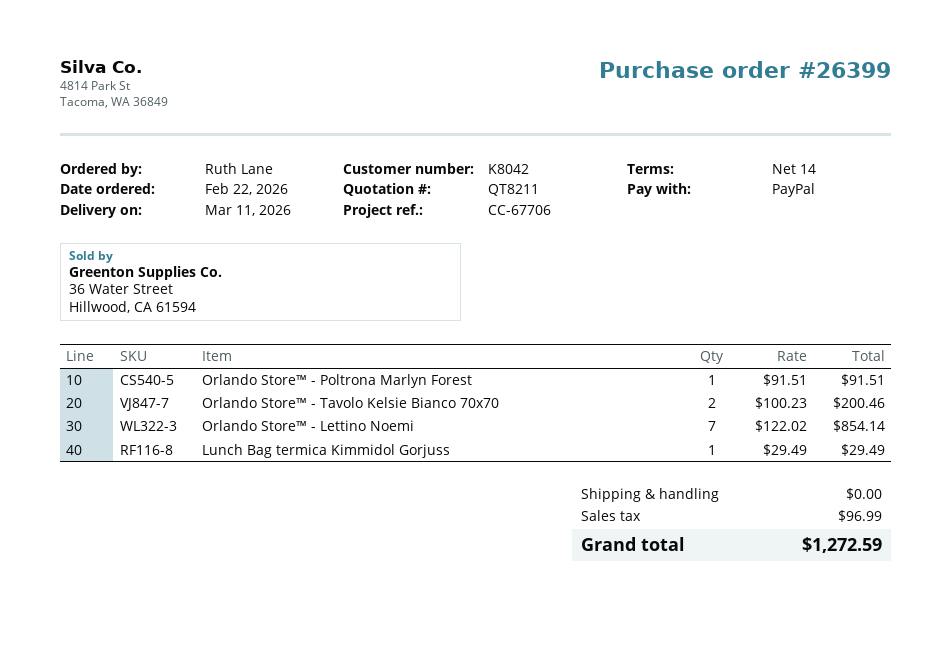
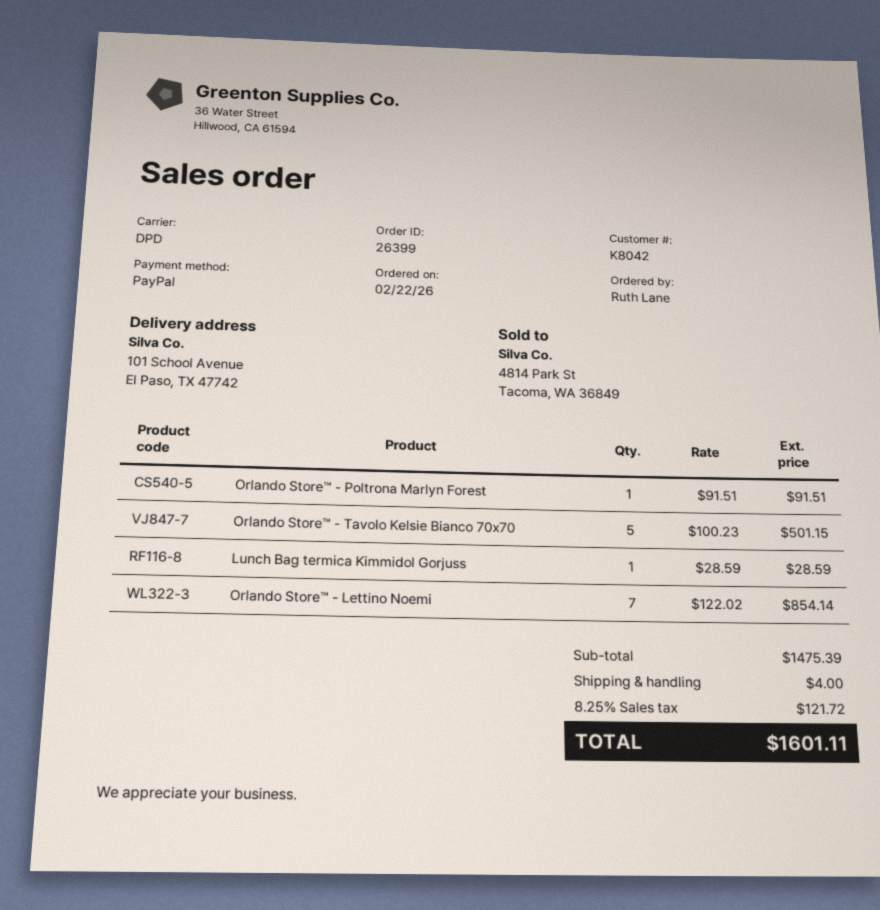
Orlando Store™ - Tavolo Kelsie Bianco 70x70: 2 x 100.23 = 200.46 -> 5 x 100.23 = 501.15
Lunch Bag termica Kimmidol Gorjuss: 1 x 29.49 = 29.49 -> 1 x 28.59 = 28.59
shipping: 0.00 -> 4.00
tax: 96.99 -> 121.72
total: 1272.59 -> 1601.11

